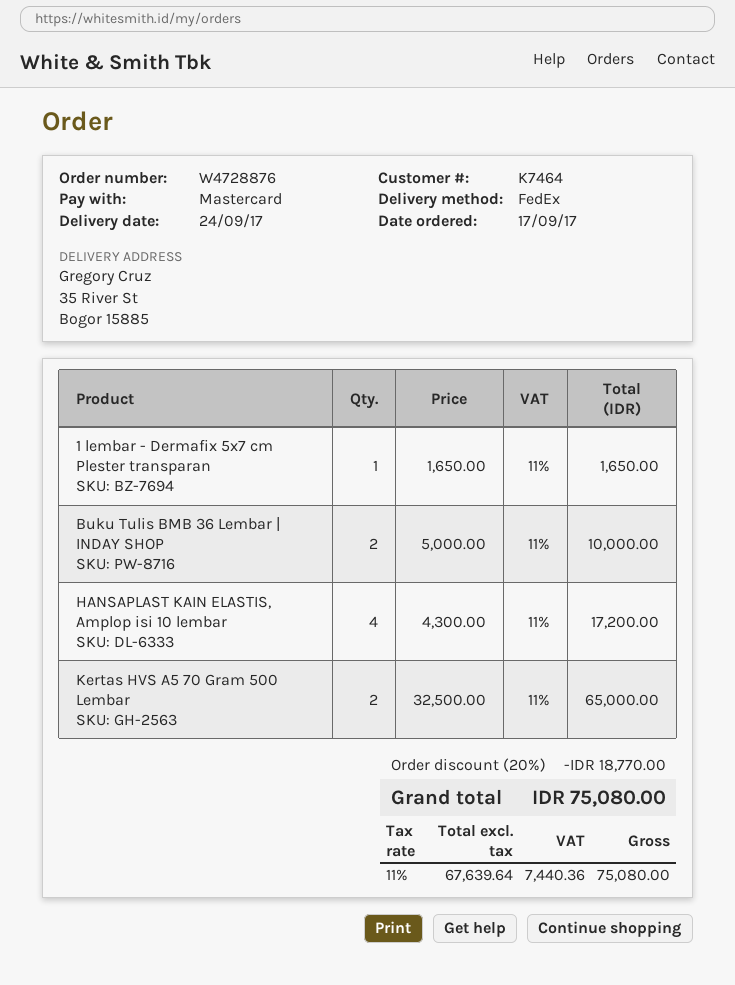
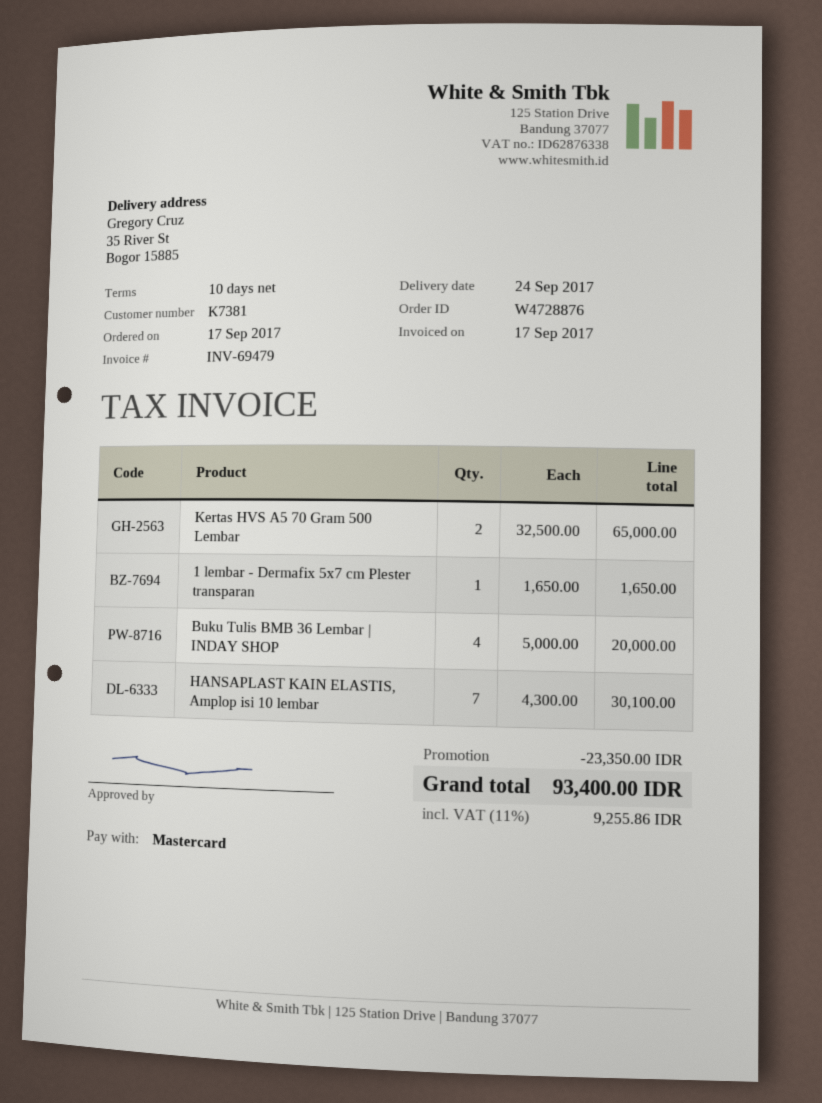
customer number: K7464 -> K7381
Buku Tulis BMB 36 Lembar | INDAY SHOP: 2 x 5000.00 = 10000.00 -> 4 x 5000.00 = 20000.00
HANSAPLAST KAIN ELASTIS, Amplop isi 10 lembar: 4 x 4300.00 = 17200.00 -> 7 x 4300.00 = 30100.00
discount: 18770.00 -> 23350.00
tax: 11% = 7440.36 -> 11% = 9255.86
total: 75080.00 -> 93400.00

